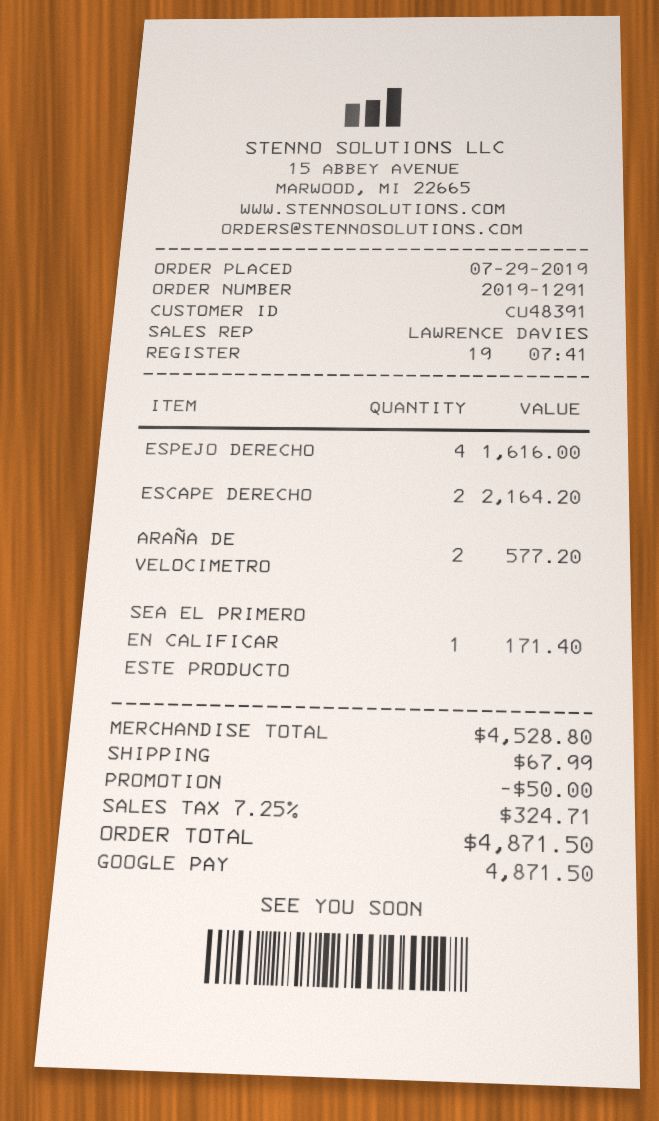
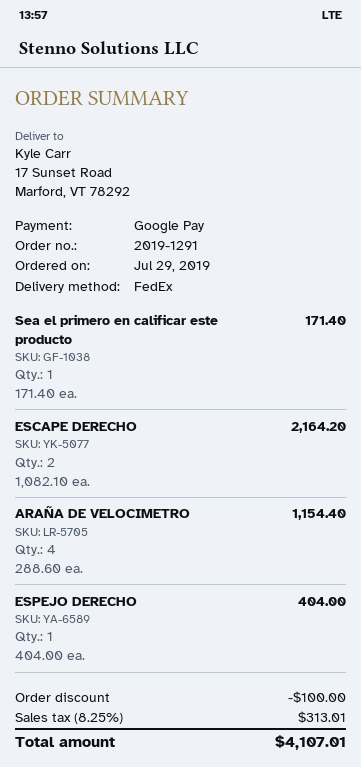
ESPEJO DERECHO: 4 for 1616.00 -> 1 for 404.00
ARAÑA DE VELOCIMETRO: 2 for 577.20 -> 4 for 1154.40
discount: 50.00 -> 100.00
shipping: 67.99 -> none
tax: 7.25% = 324.71 -> 8.25% = 313.01
total: 4871.50 -> 4107.01

